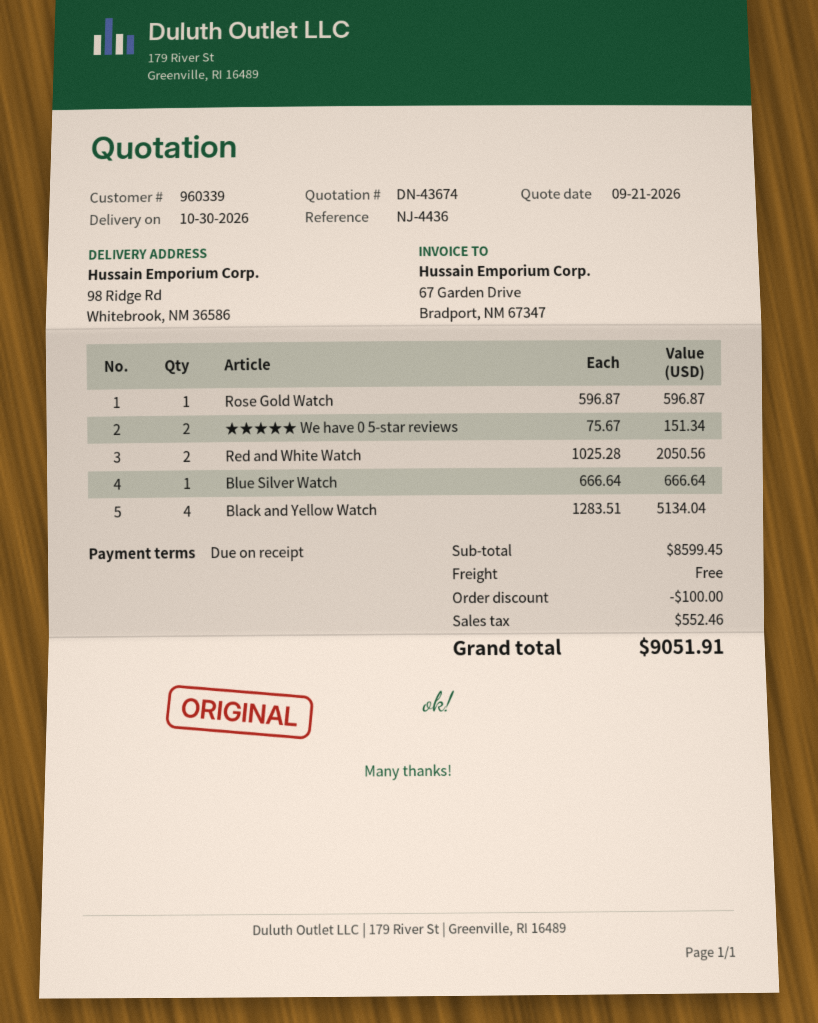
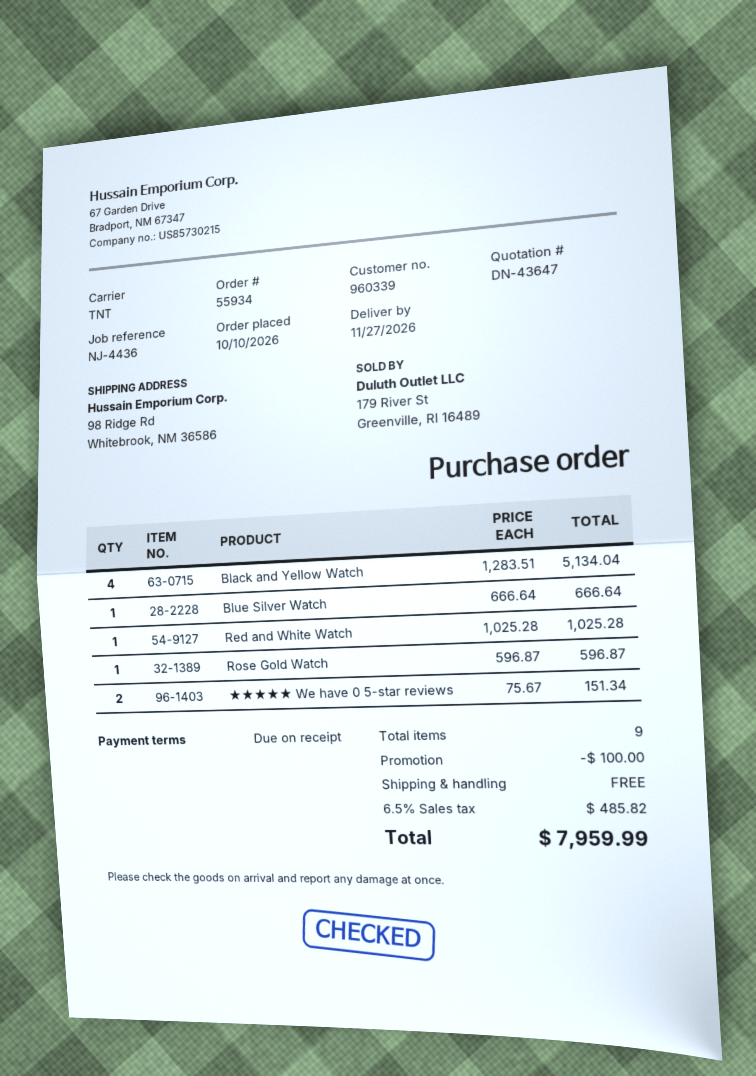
quote number: DN-43674 -> DN-43647
delivery date: 2026-10-30 -> 2026-11-27
Red and White Watch: 2 x 1025.28 = 2050.56 -> 1 x 1025.28 = 1025.28
tax: 552.46 -> 485.82
total: 9051.91 -> 7959.99

